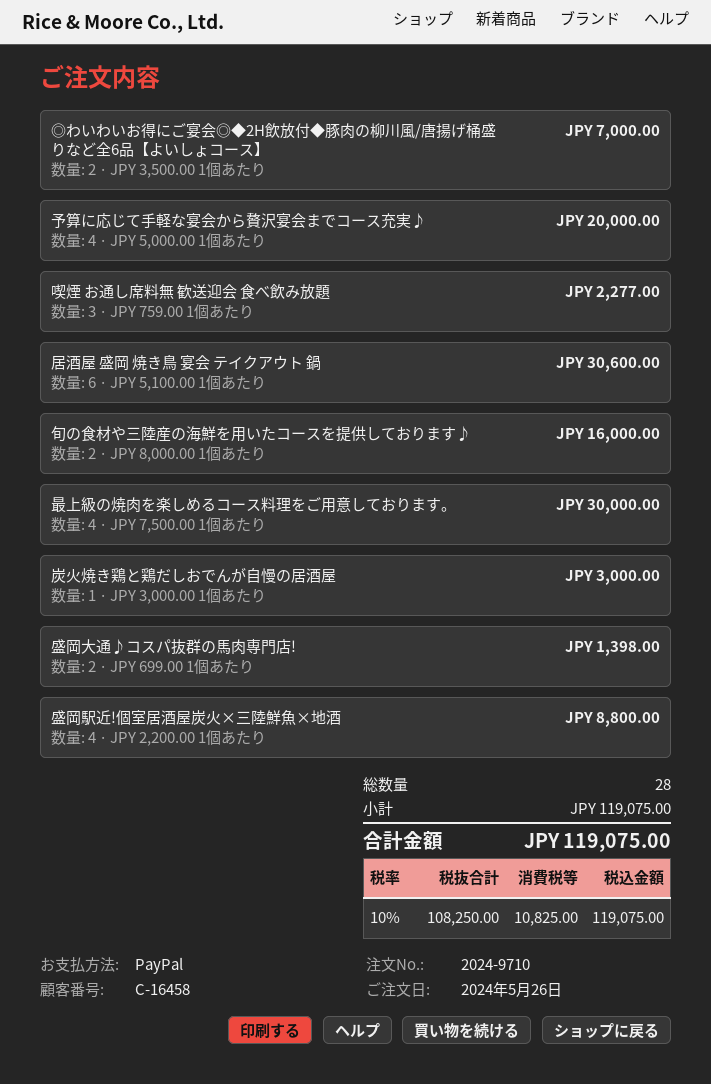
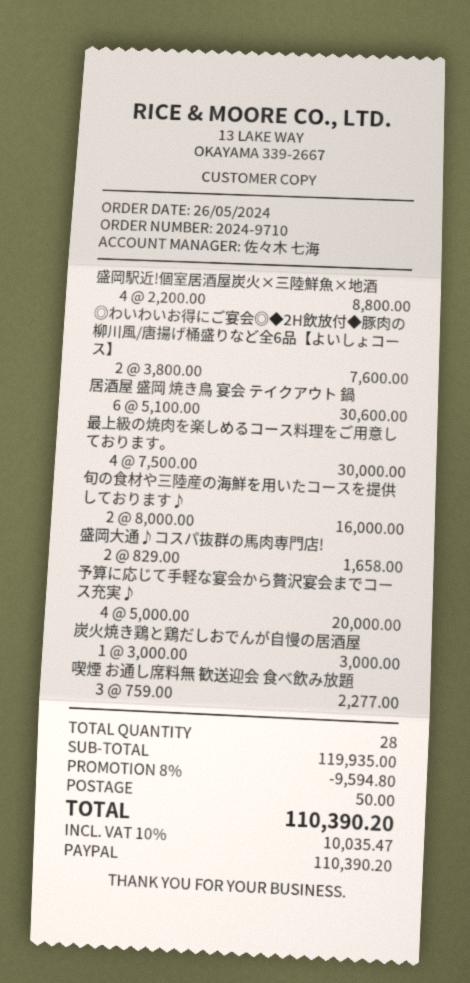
◎わいわいお得にご宴会◎◆2H飲放付◆豚肉の柳川風/唐揚げ桶盛りなど全6品【よいしょコース】: 2 x 3500.00 = 7000.00 -> 2 x 3800.00 = 7600.00
盛岡大通♪コスパ抜群の馬肉専門店!: 2 x 699.00 = 1398.00 -> 2 x 829.00 = 1658.00
subtotal: 119075.00 -> 119935.00
discount: none -> 8% = 9594.80
shipping: none -> 50.00
tax: 10% = 10825.00 -> 10% = 10035.47
total: 119075.00 -> 110390.20

